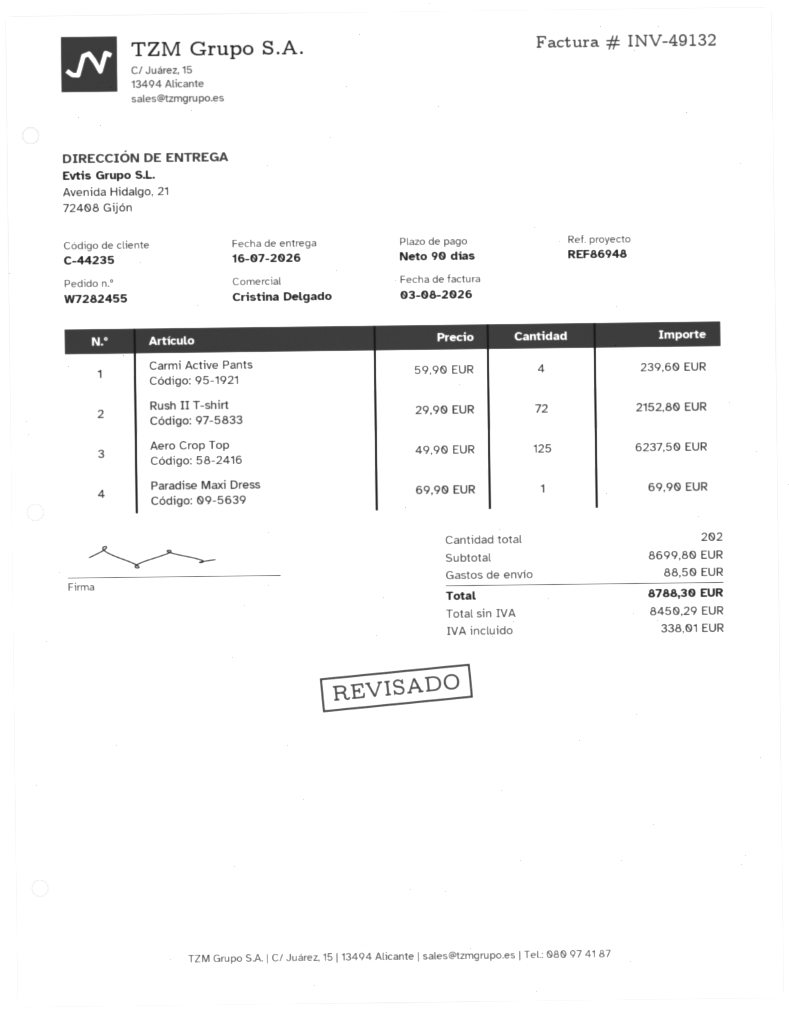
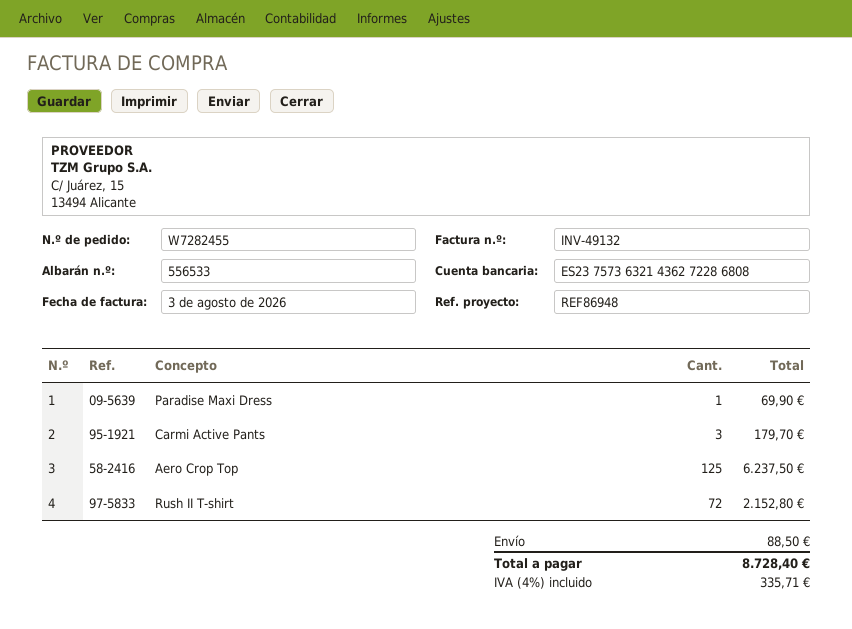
Carmi Active Pants: 4 for 239.60 -> 3 for 179.70
tax: 338.01 -> 335.71
total: 8788.30 -> 8728.40

